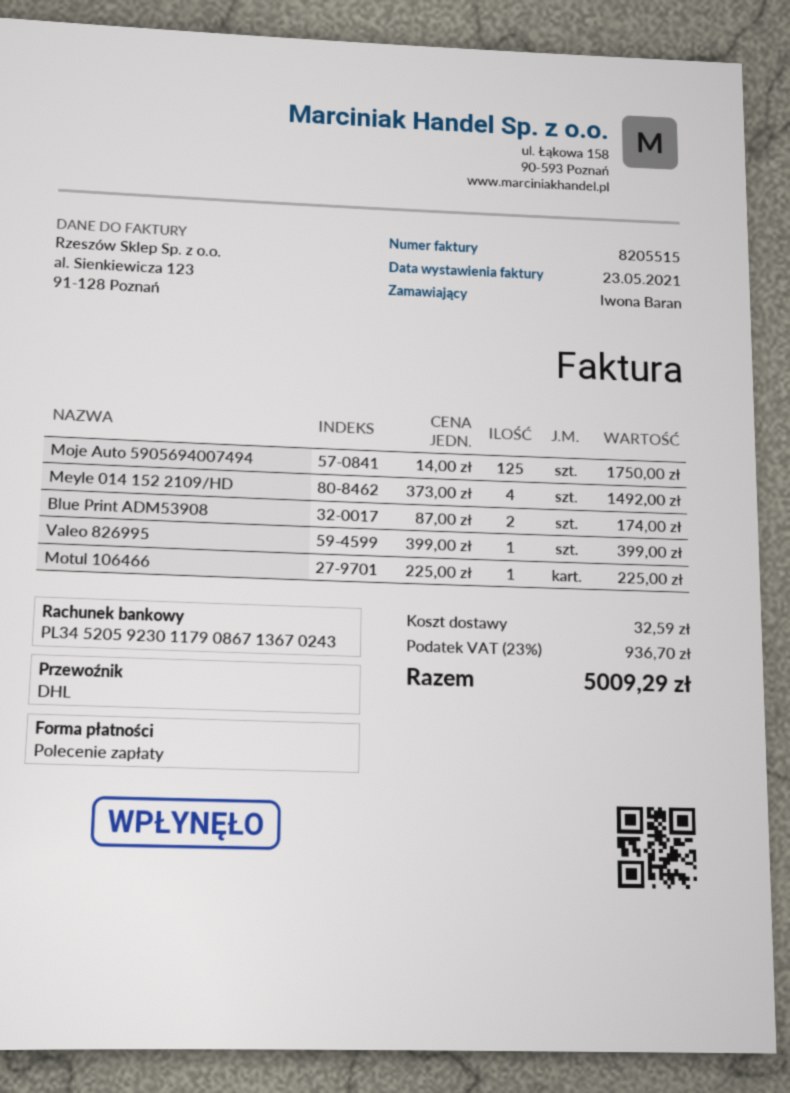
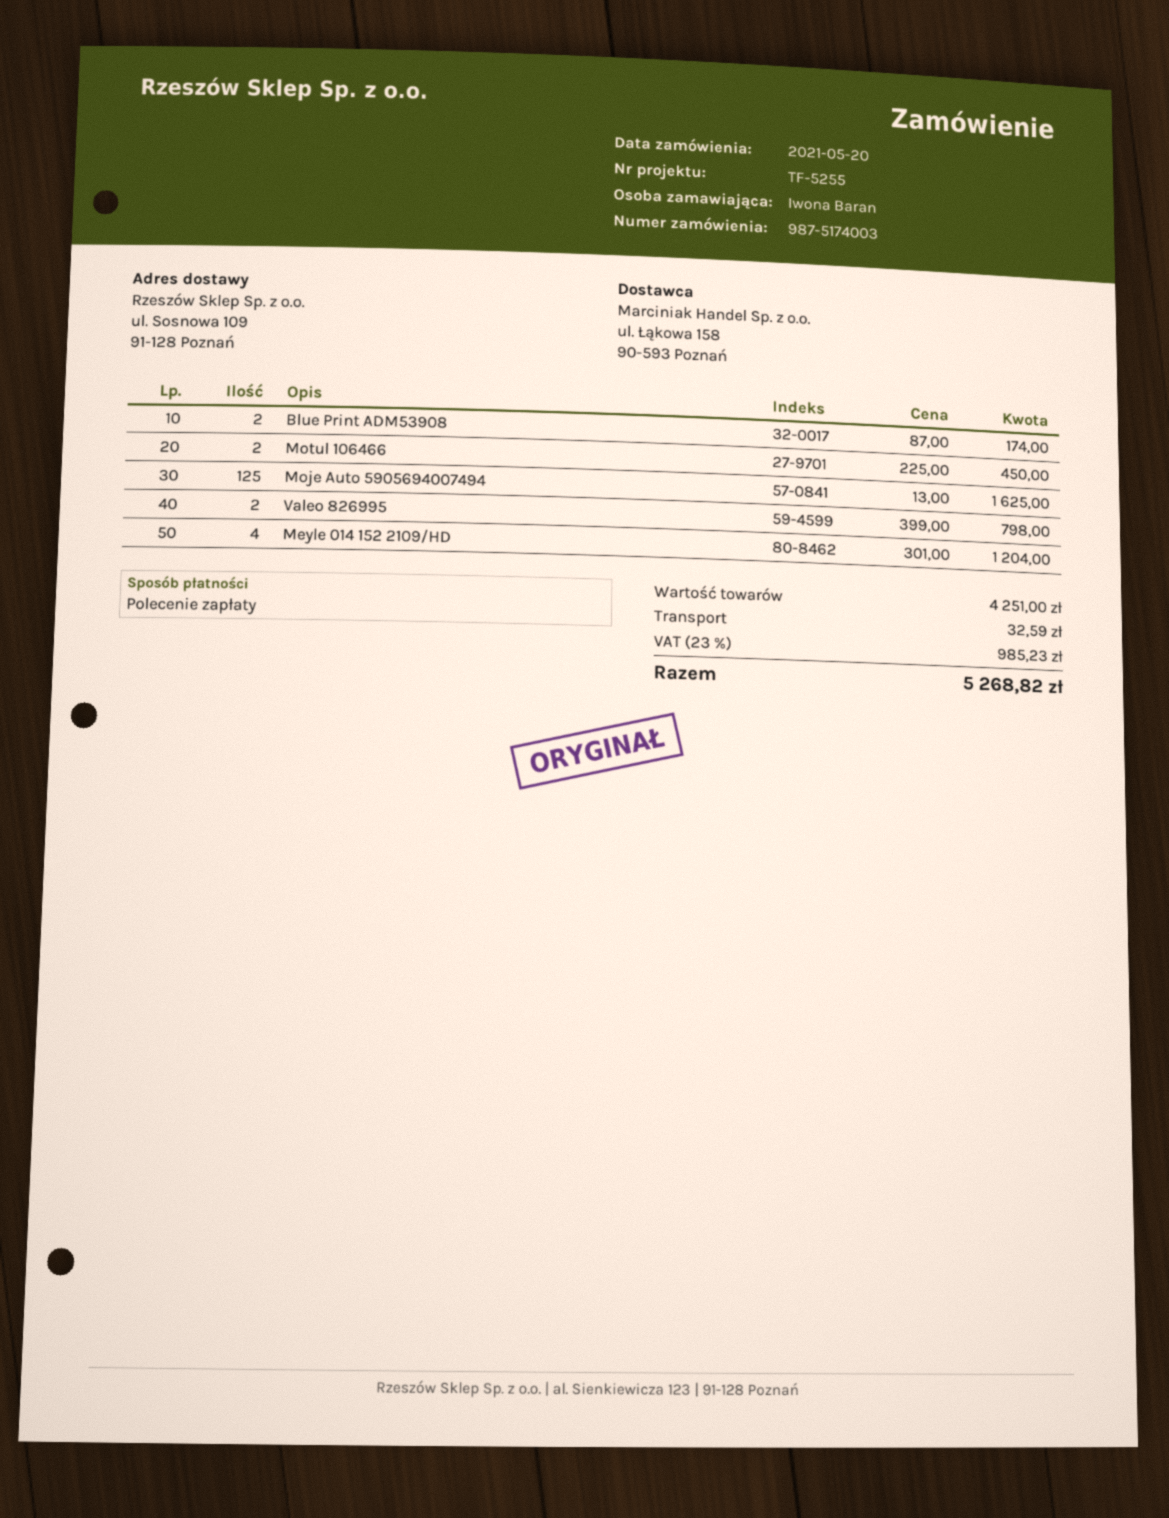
Moje Auto 5905694007494: 125 x 14.00 = 1750.00 -> 125 x 13.00 = 1625.00
Meyle 014 152 2109/HD: 4 x 373.00 = 1492.00 -> 4 x 301.00 = 1204.00
Valeo 826995: 1 x 399.00 = 399.00 -> 2 x 399.00 = 798.00
Motul 106466: 1 x 225.00 = 225.00 -> 2 x 225.00 = 450.00
tax: 23% = 936.70 -> 23% = 985.23
total: 5009.29 -> 5268.82

